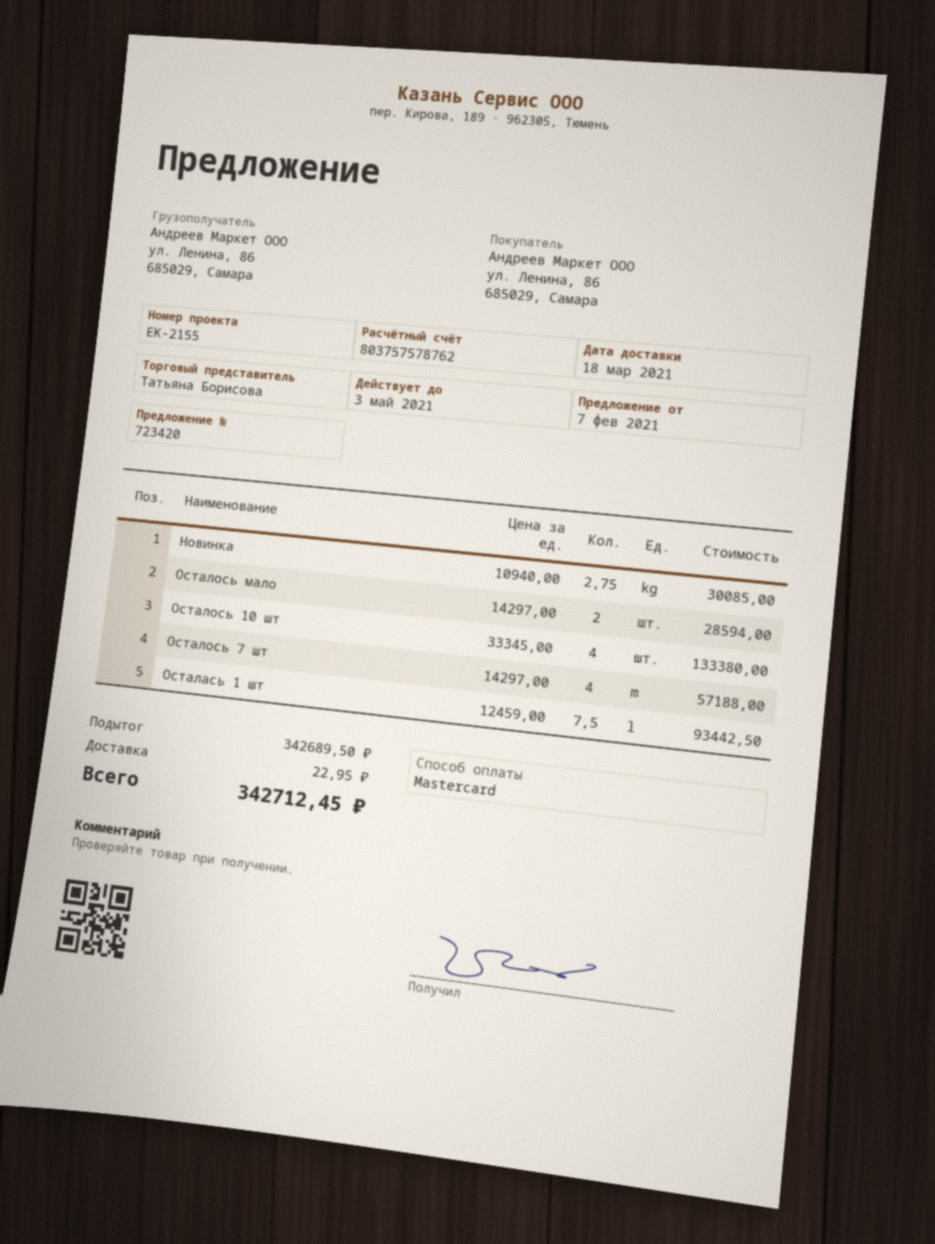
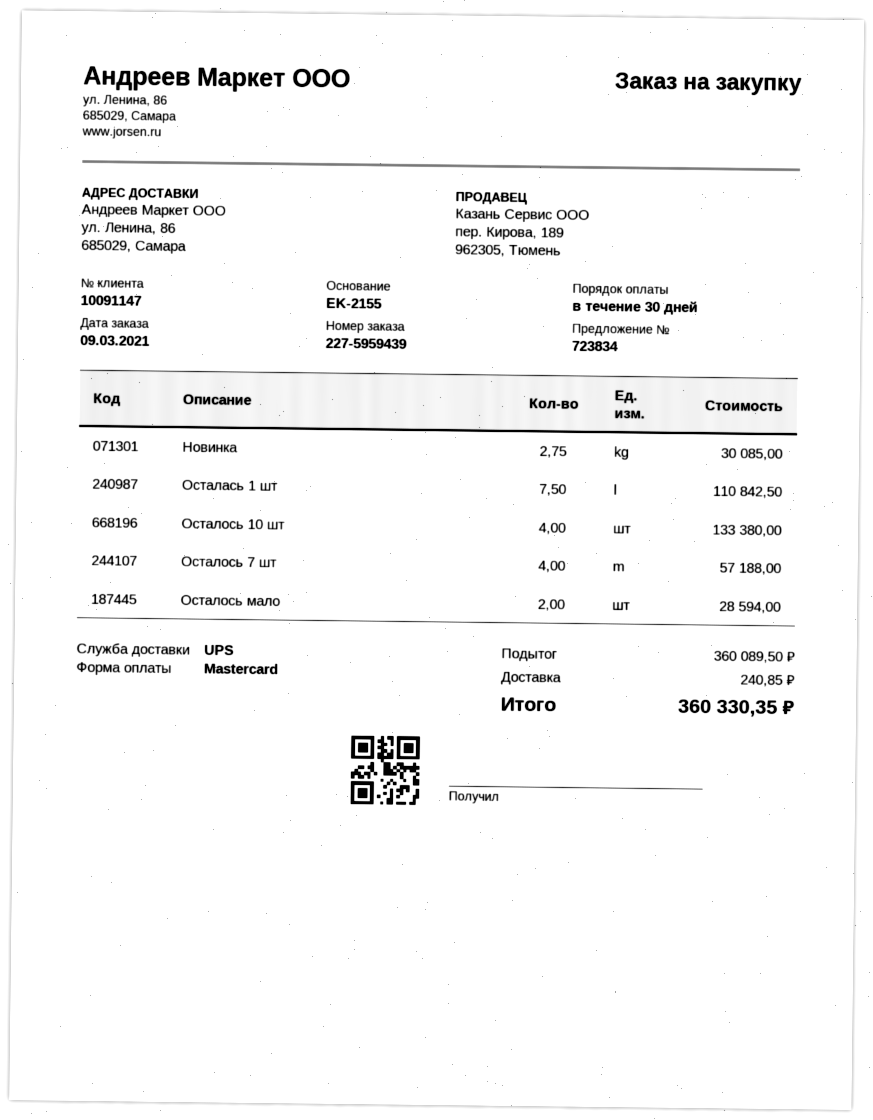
quote number: 723420 -> 723834
Осталась 1 шт: 7.5 for 93442.50 -> 7.5 for 110842.50
subtotal: 342689.50 -> 360089.50
shipping: 22.95 -> 240.85
total: 342712.45 -> 360330.35

